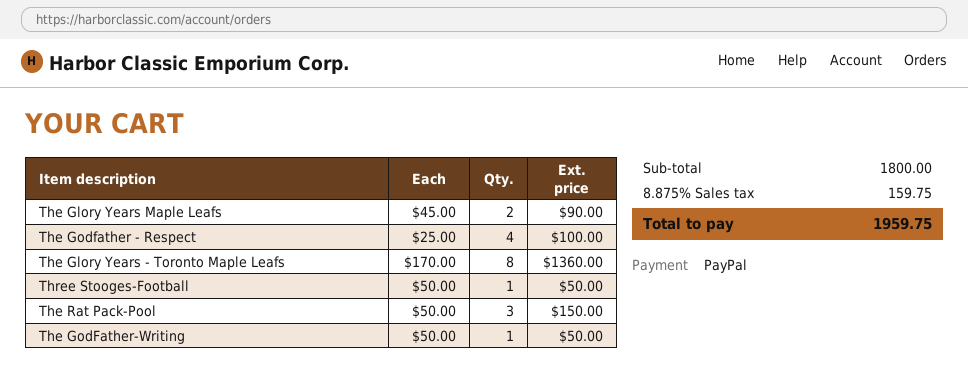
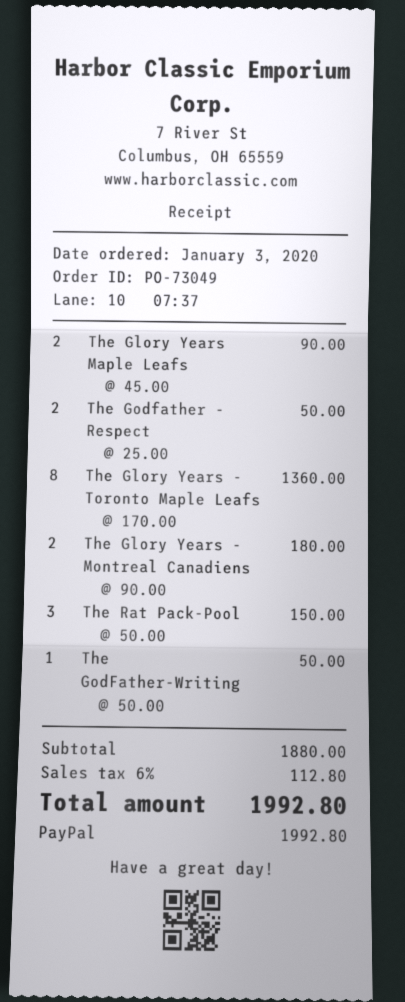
The Godfather - Respect: 4 x 25.00 = 100.00 -> 2 x 25.00 = 50.00
Three Stooges-Football: 1 x 50.00 = 50.00 -> none
The Glory Years - Montreal Canadiens: none -> 2 x 90.00 = 180.00
subtotal: 1800.00 -> 1880.00
tax: 8.875% = 159.75 -> 6% = 112.80
total: 1959.75 -> 1992.80

